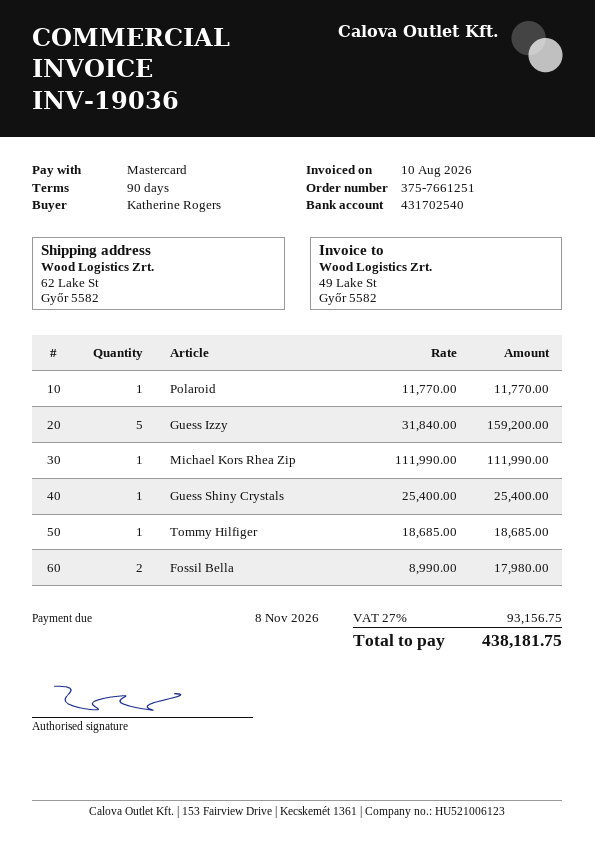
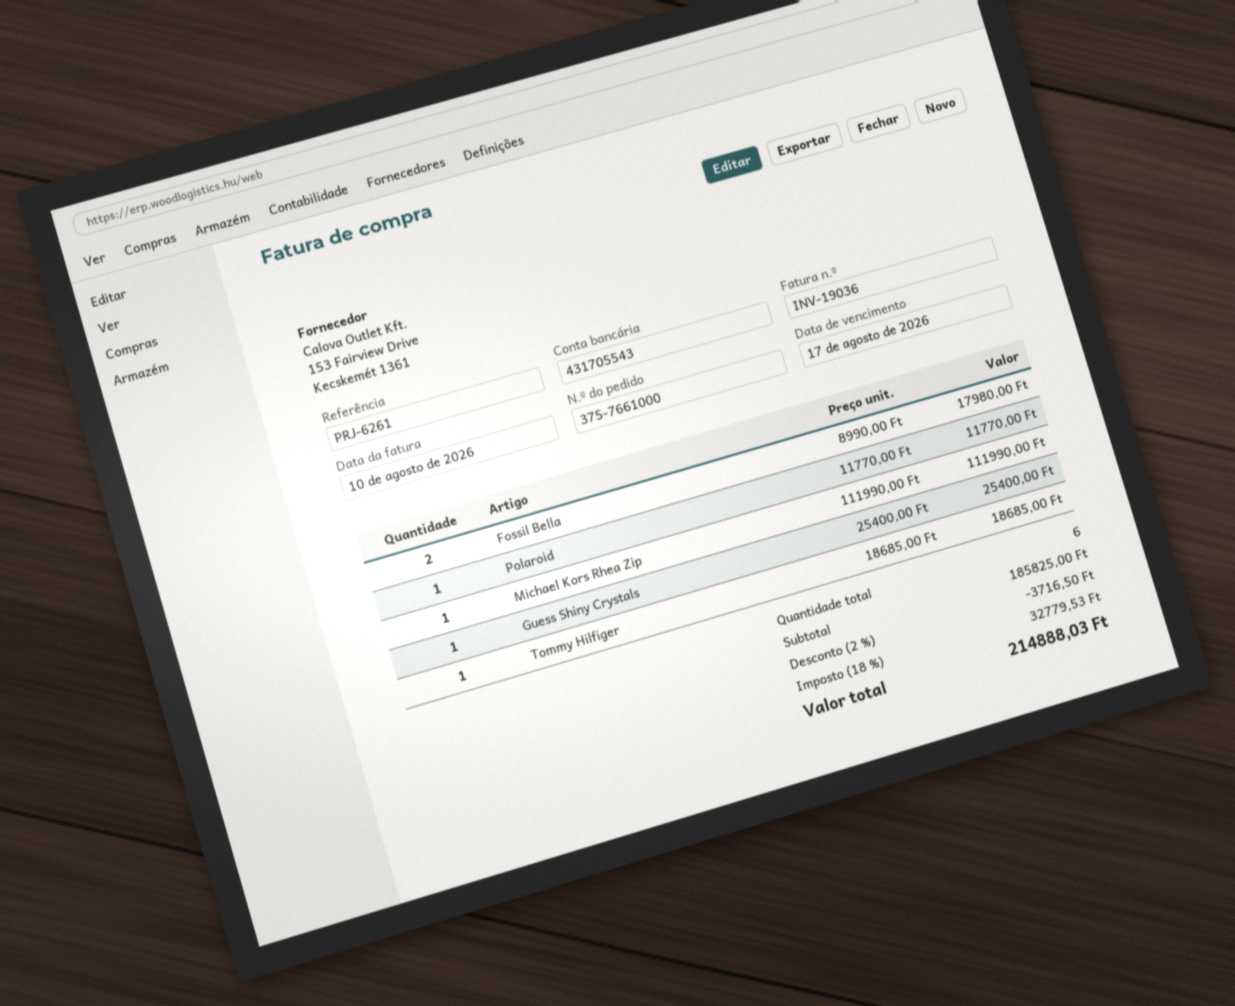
order number: 375-7661251 -> 375-7661000
due date: 2026-11-08 -> 2026-08-17
bank account: 431702540 -> 431705543
Guess Izzy: 5 x 31840.00 = 159200.00 -> none
discount: none -> 2% = 3716.50
tax: 27% = 93156.75 -> 18% = 32779.53
total: 438181.75 -> 214888.03

